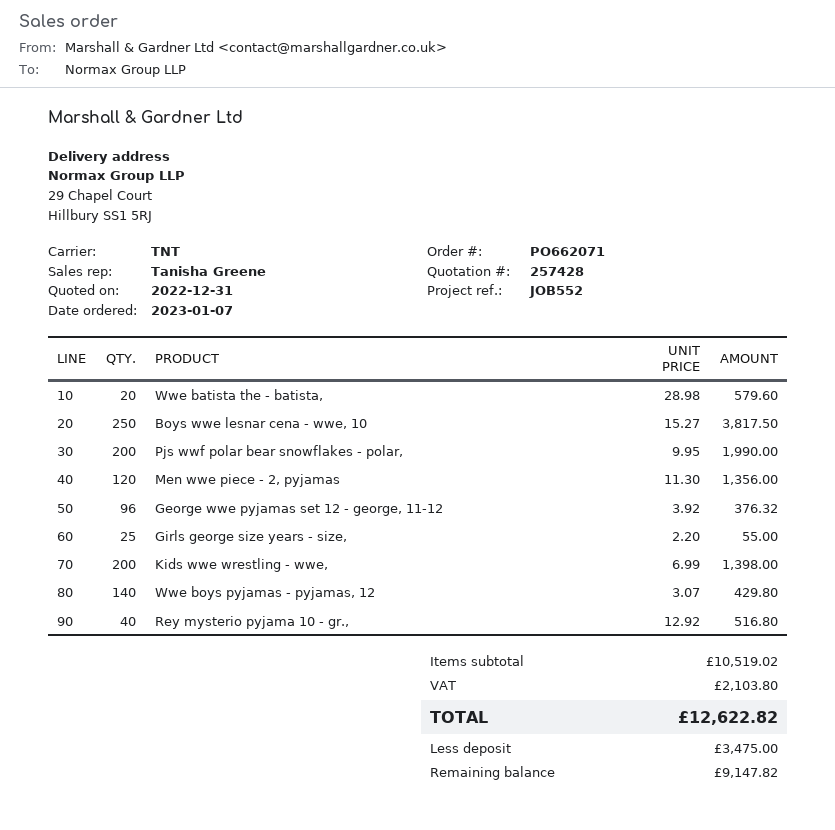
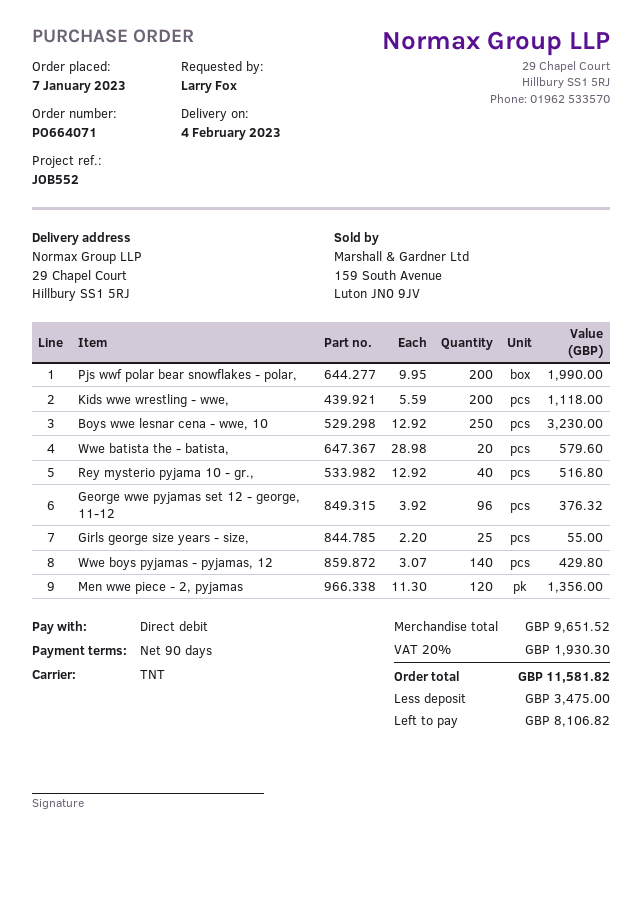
order number: PO662071 -> PO664071
Boys wwe lesnar cena - wwe, 10: 250 x 15.27 = 3817.50 -> 250 x 12.92 = 3230.00
Kids wwe wrestling - wwe,: 200 x 6.99 = 1398.00 -> 200 x 5.59 = 1118.00
subtotal: 10519.02 -> 9651.52
tax: 2103.80 -> 1930.30
total: 12622.82 -> 11581.82
balance: 9147.82 -> 8106.82

